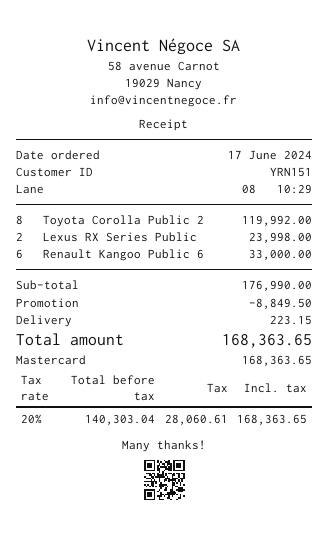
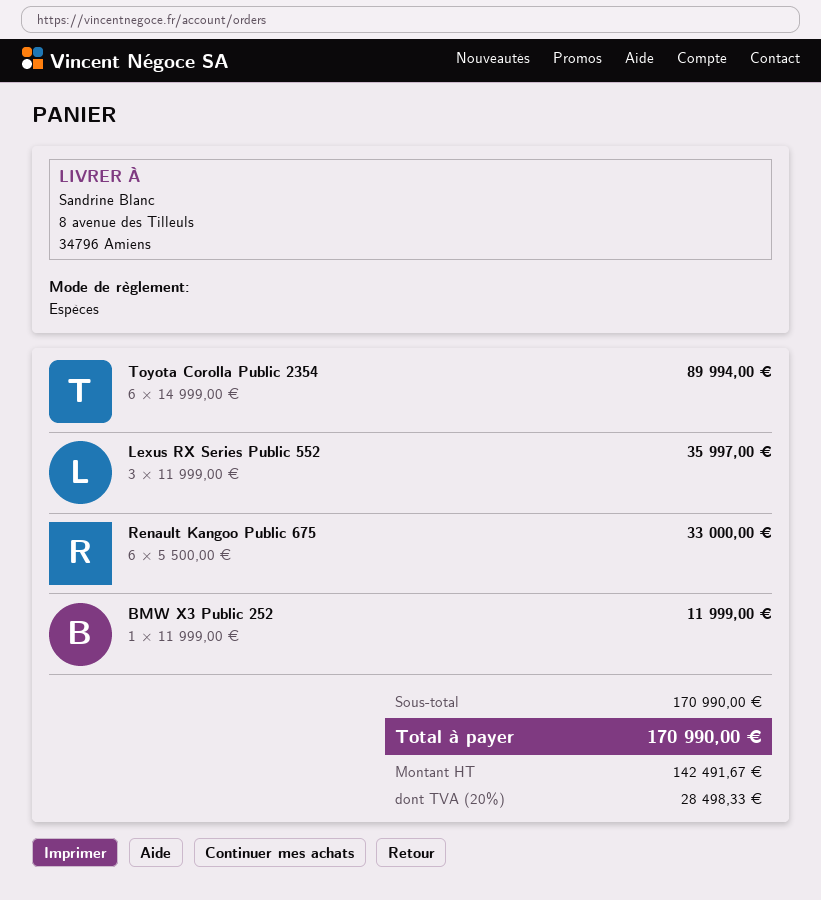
payment method: Mastercard -> cash
Toyota Corolla Public 2: 8 for 119992.00 -> 6 for 89994.00
Lexus RX Series Public: 2 for 23998.00 -> 3 for 35997.00
BMW X3 Public 252: none -> 1 for 11999.00
subtotal: 176990.00 -> 170990.00
discount: 8849.50 -> none
shipping: 223.15 -> none
net: 140303.04 -> 142491.67
tax: 20% = 28060.61 -> 20% = 28498.33
total: 168363.65 -> 170990.00

